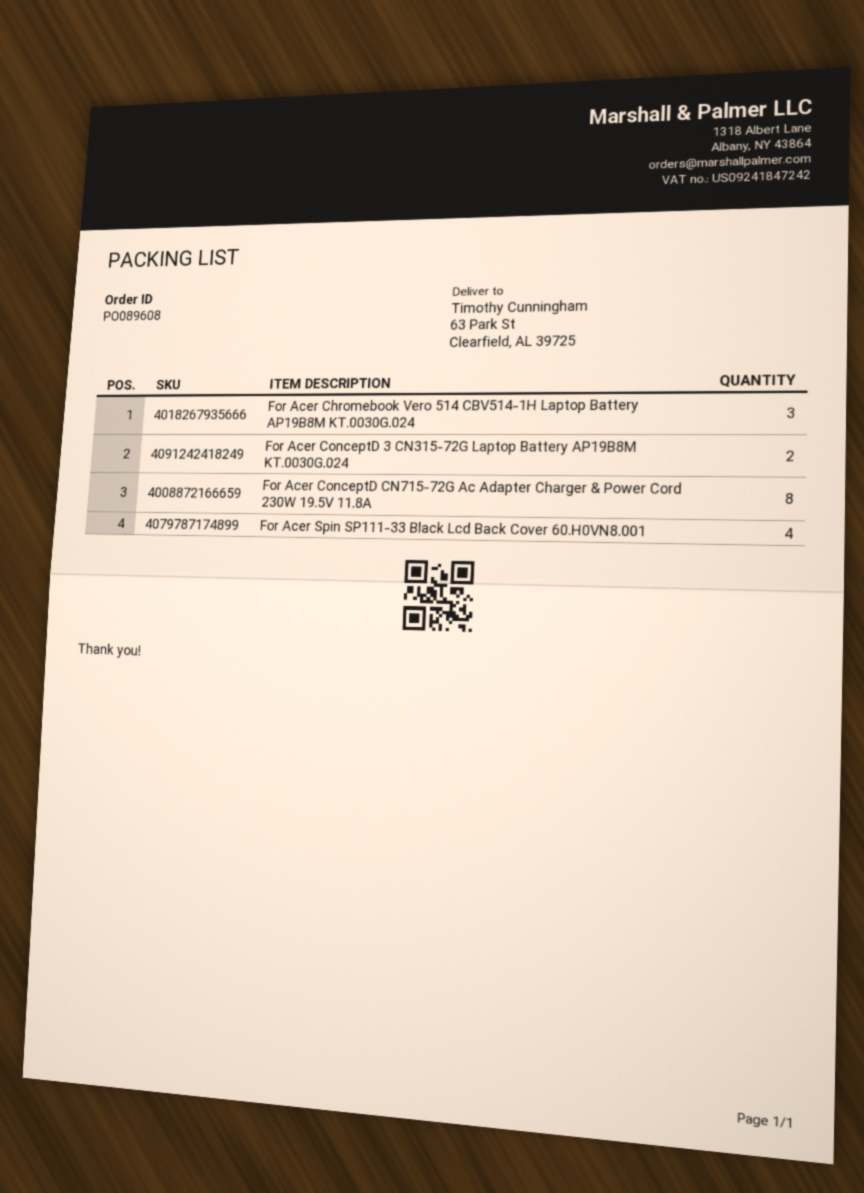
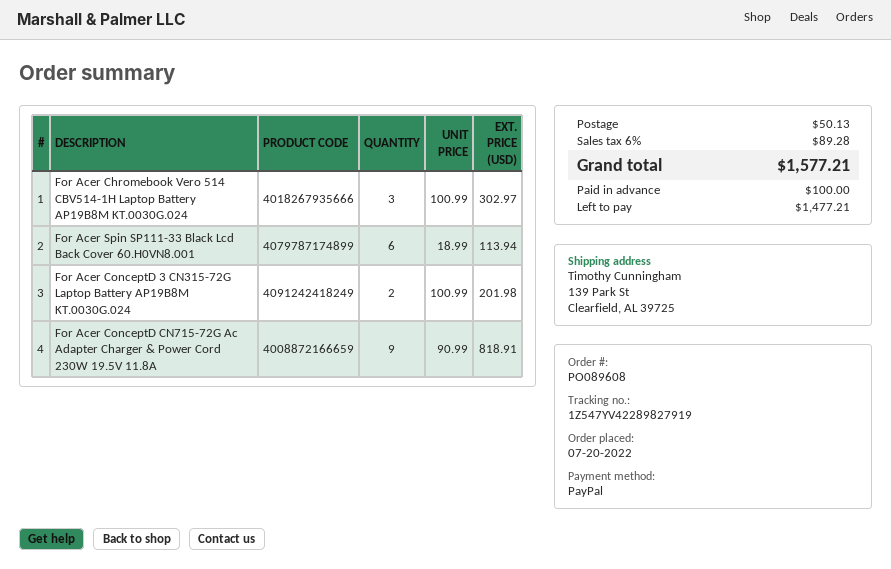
ship to: 63 Park St, Clearfield, AL 39725 -> 139 Park St, Clearfield, AL 39725
For Acer ConceptD CN715-72G Ac Adapter Charger & Power Cord 230W 19.5V 11.8A: 8 -> 9
For Acer Spin SP111-33 Black Lcd Back Cover 60.H0VN8.001: 4 -> 6

